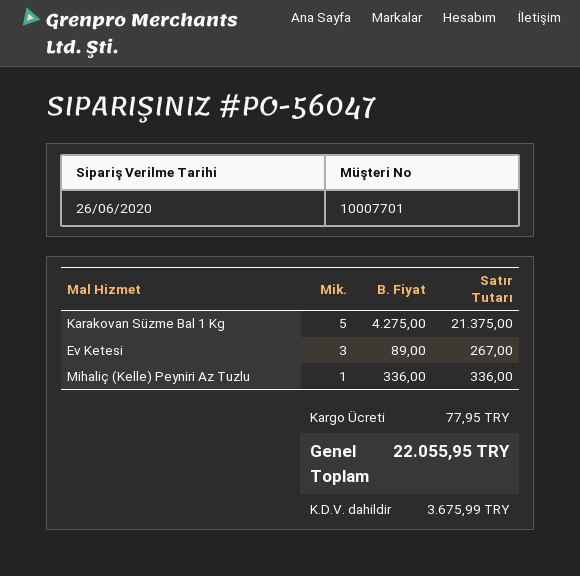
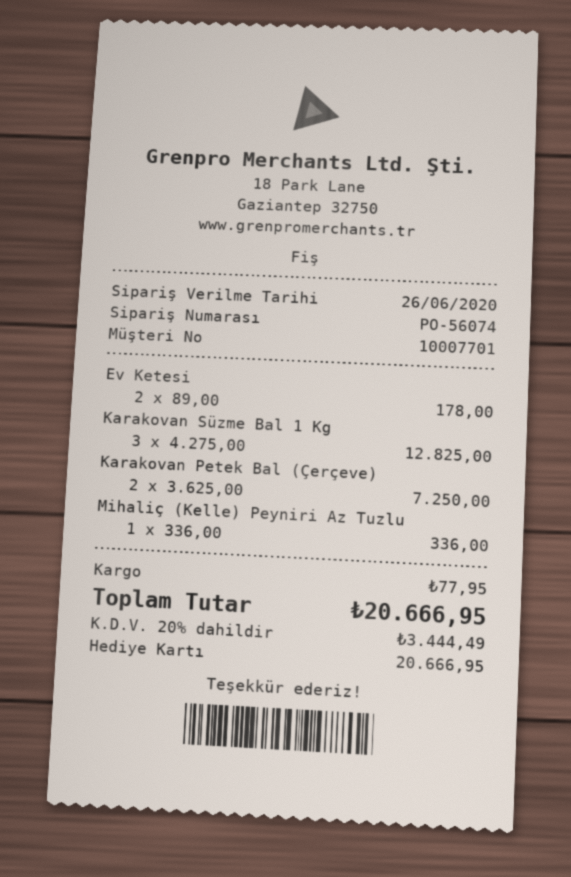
order number: PO-56047 -> PO-56074
Karakovan Süzme Bal 1 Kg: 5 x 4275.00 = 21375.00 -> 3 x 4275.00 = 12825.00
Ev Ketesi: 3 x 89.00 = 267.00 -> 2 x 89.00 = 178.00
Karakovan Petek Bal (Çerçeve): none -> 2 x 3625.00 = 7250.00
tax: 3675.99 -> 3444.49
total: 22055.95 -> 20666.95

